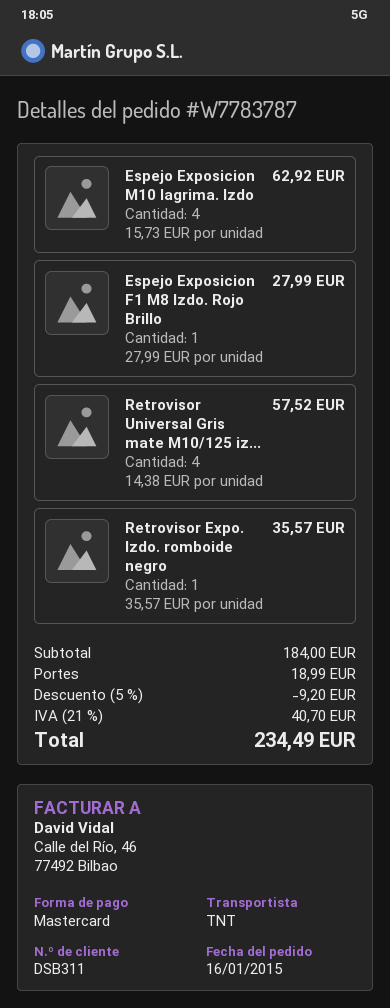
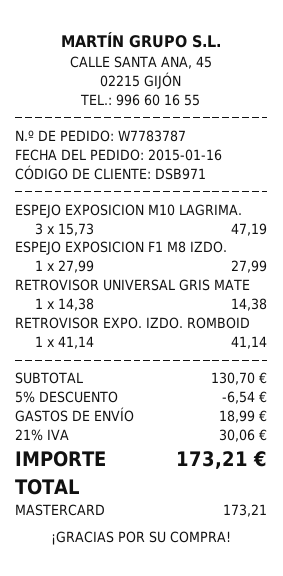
customer number: DSB311 -> DSB971
Espejo Exposicion M10 lagrima. Izdo: 4 x 15.73 = 62.92 -> 3 x 15.73 = 47.19
Retrovisor Universal Gris mate M10/125 iz...: 4 x 14.38 = 57.52 -> 1 x 14.38 = 14.38
Retrovisor Expo. Izdo. romboide negro: 1 x 35.57 = 35.57 -> 1 x 41.14 = 41.14
subtotal: 184.00 -> 130.70
discount: 5% = 9.20 -> 5% = 6.54
tax: 21% = 40.70 -> 21% = 30.06
total: 234.49 -> 173.21

